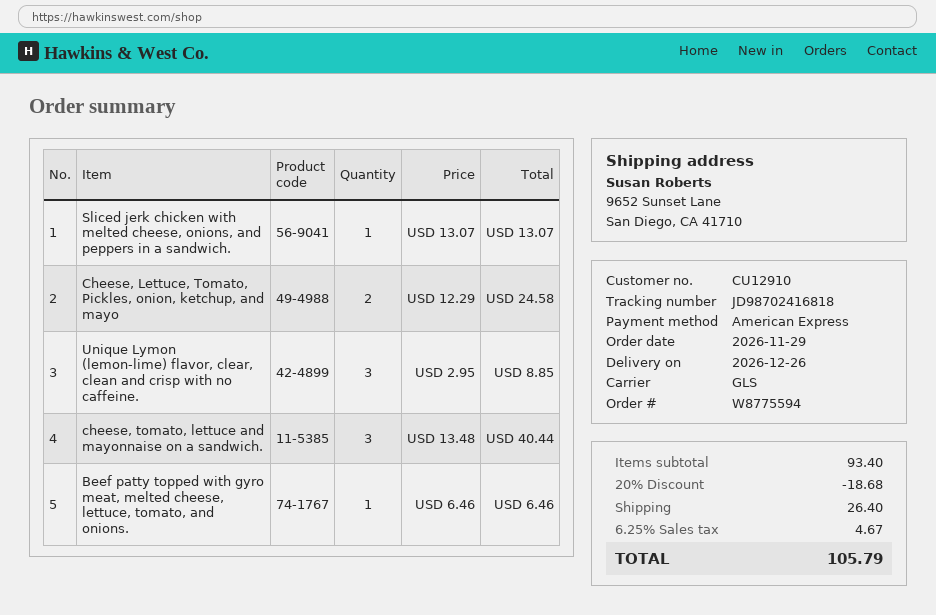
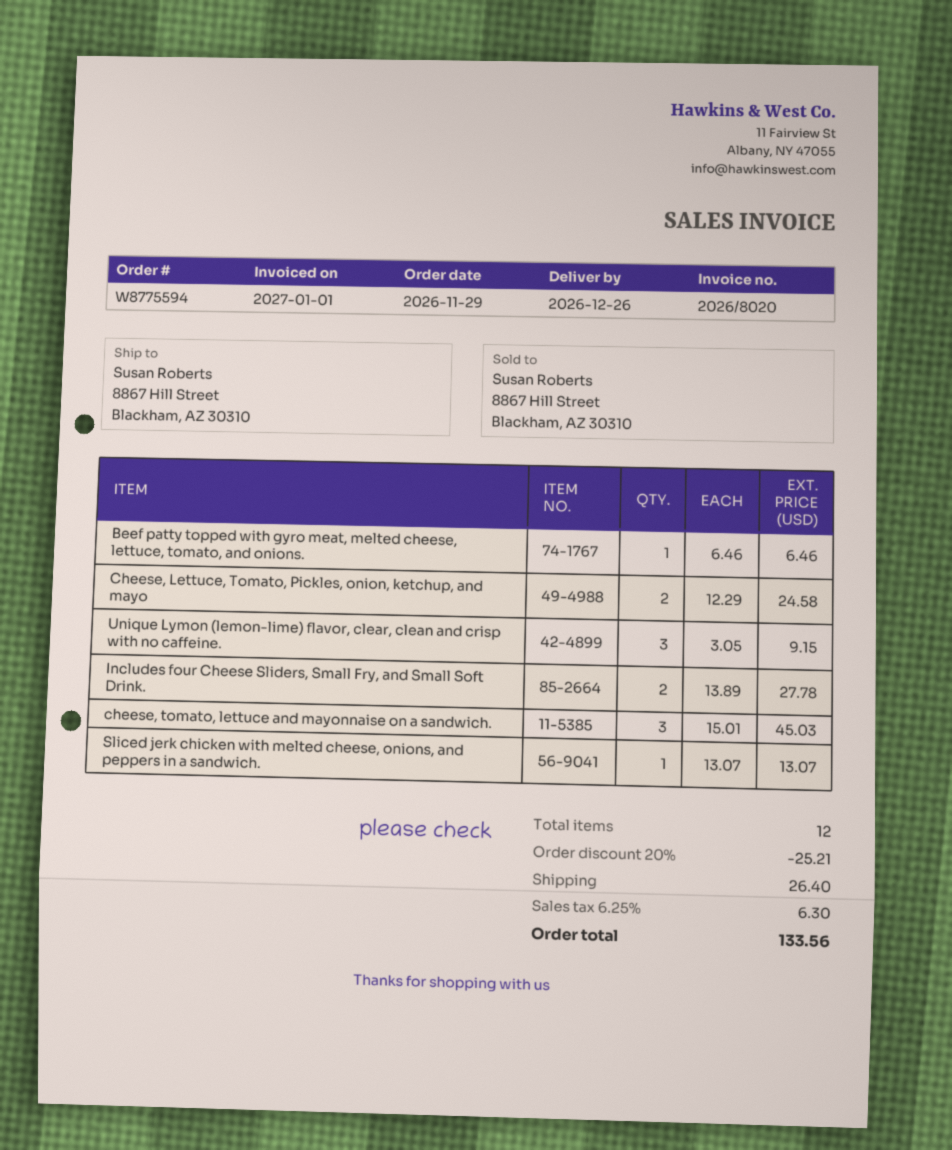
ship to: 9652 Sunset Lane, San Diego, CA 41710 -> 8867 Hill Street, Blackham, AZ 30310
Unique Lymon (lemon-lime) flavor, clear, clean and crisp with no caffeine.: 3 x 2.95 = 8.85 -> 3 x 3.05 = 9.15
cheese, tomato, lettuce and mayonnaise on a sandwich.: 3 x 13.48 = 40.44 -> 3 x 15.01 = 45.03
Includes four Cheese Sliders, Small Fry, and Small Soft Drink.: none -> 2 x 13.89 = 27.78
discount: 20% = 18.68 -> 20% = 25.21
tax: 6.25% = 4.67 -> 6.25% = 6.30
total: 105.79 -> 133.56

